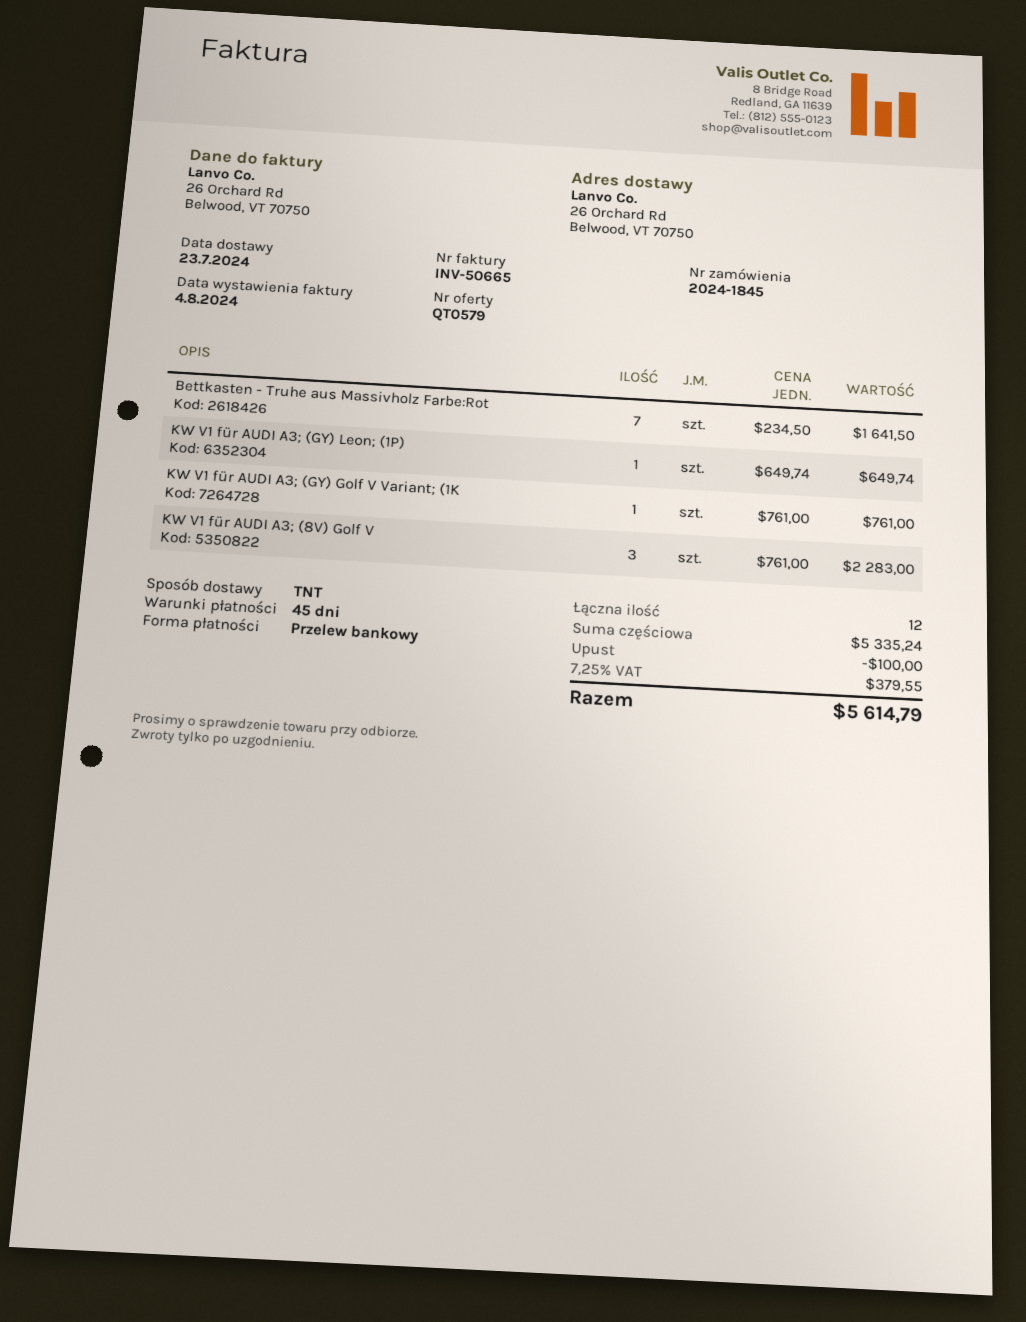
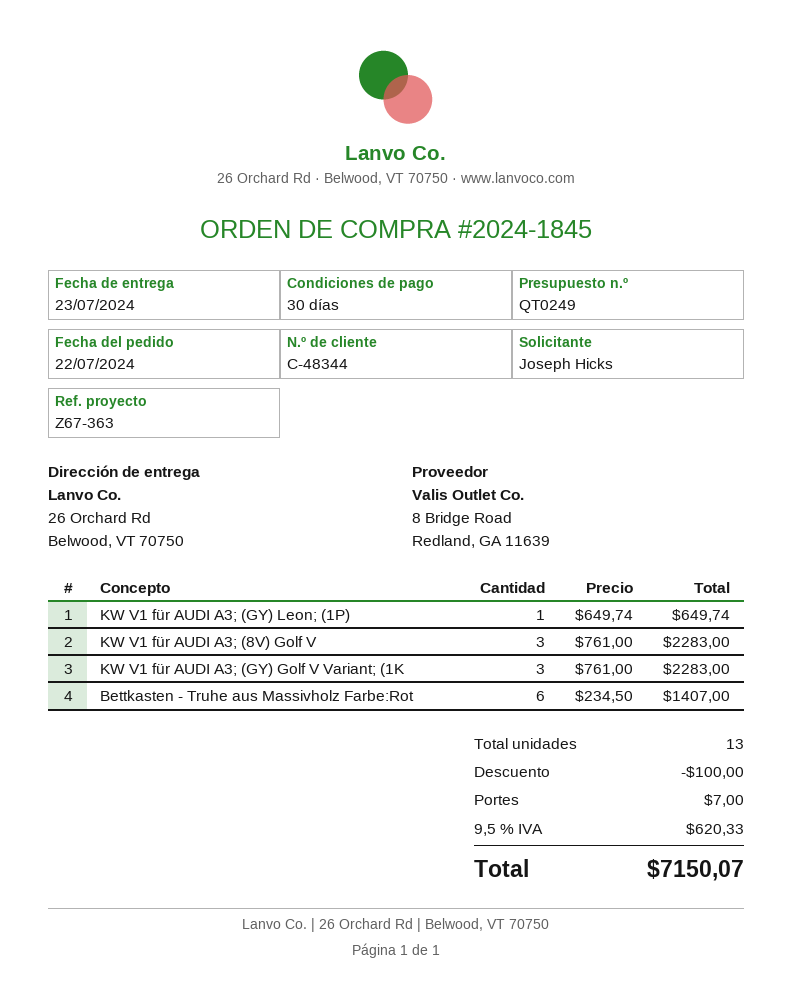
quote number: QT0579 -> QT0249
payment terms: 45 days -> 30 days
Bettkasten - Truhe aus Massivholz Farbe:Rot: 7 x 234.50 = 1641.50 -> 6 x 234.50 = 1407.00
KW V1 für AUDI A3; (GY) Golf V Variant; (1K: 1 x 761.00 = 761.00 -> 3 x 761.00 = 2283.00
total quantity: 12 -> 13
shipping: none -> 7.00
tax: 7.25% = 379.55 -> 9.5% = 620.33
total: 5614.79 -> 7150.07

